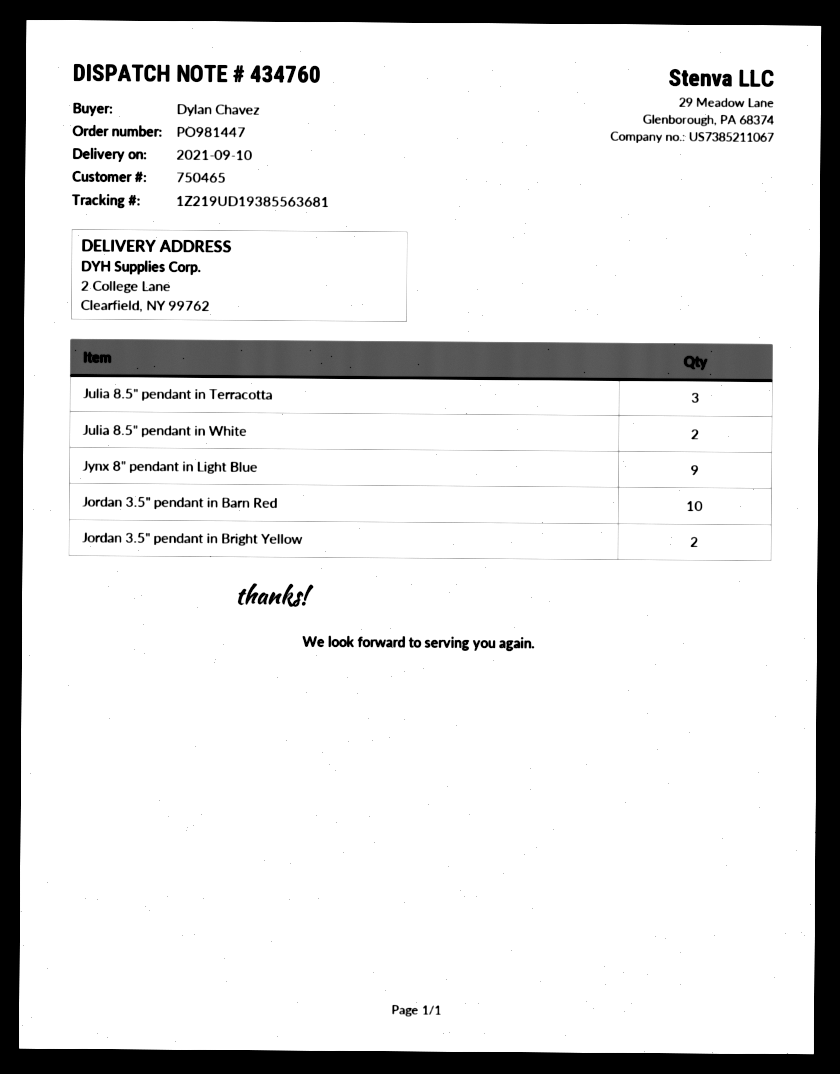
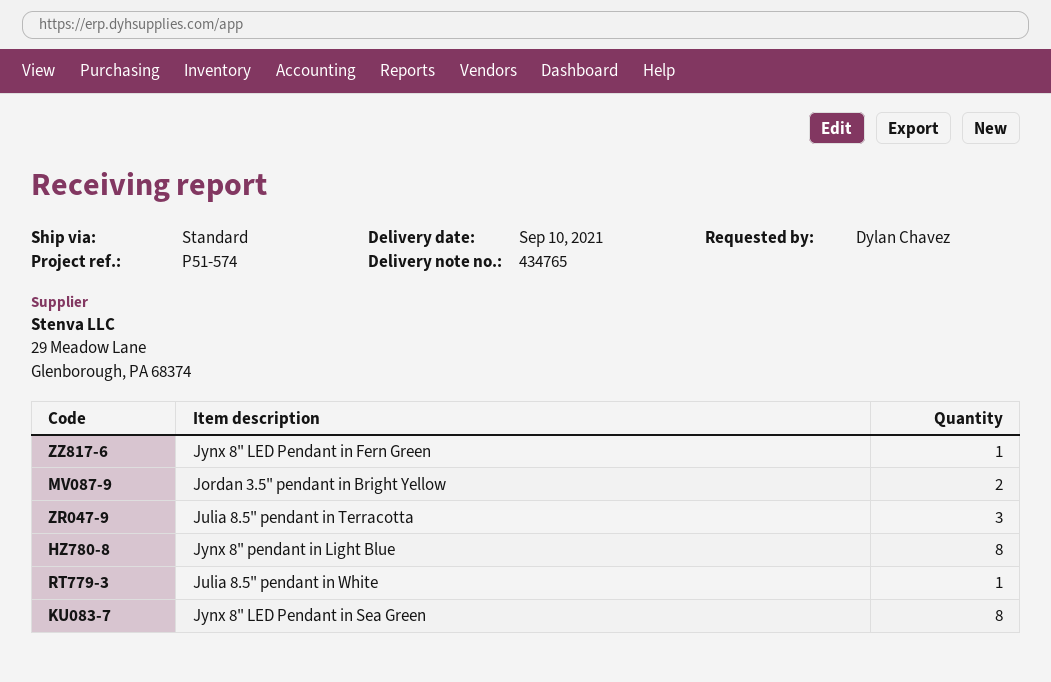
delivery note number: 434760 -> 434765
Julia 8.5" pendant in White: 2 -> 1
Jynx 8" pendant in Light Blue: 9 -> 8
Jordan 3.5" pendant in Barn Red: 10 -> none
Jynx 8" LED Pendant in Fern Green: none -> 1
Jynx 8" LED Pendant in Sea Green: none -> 8

